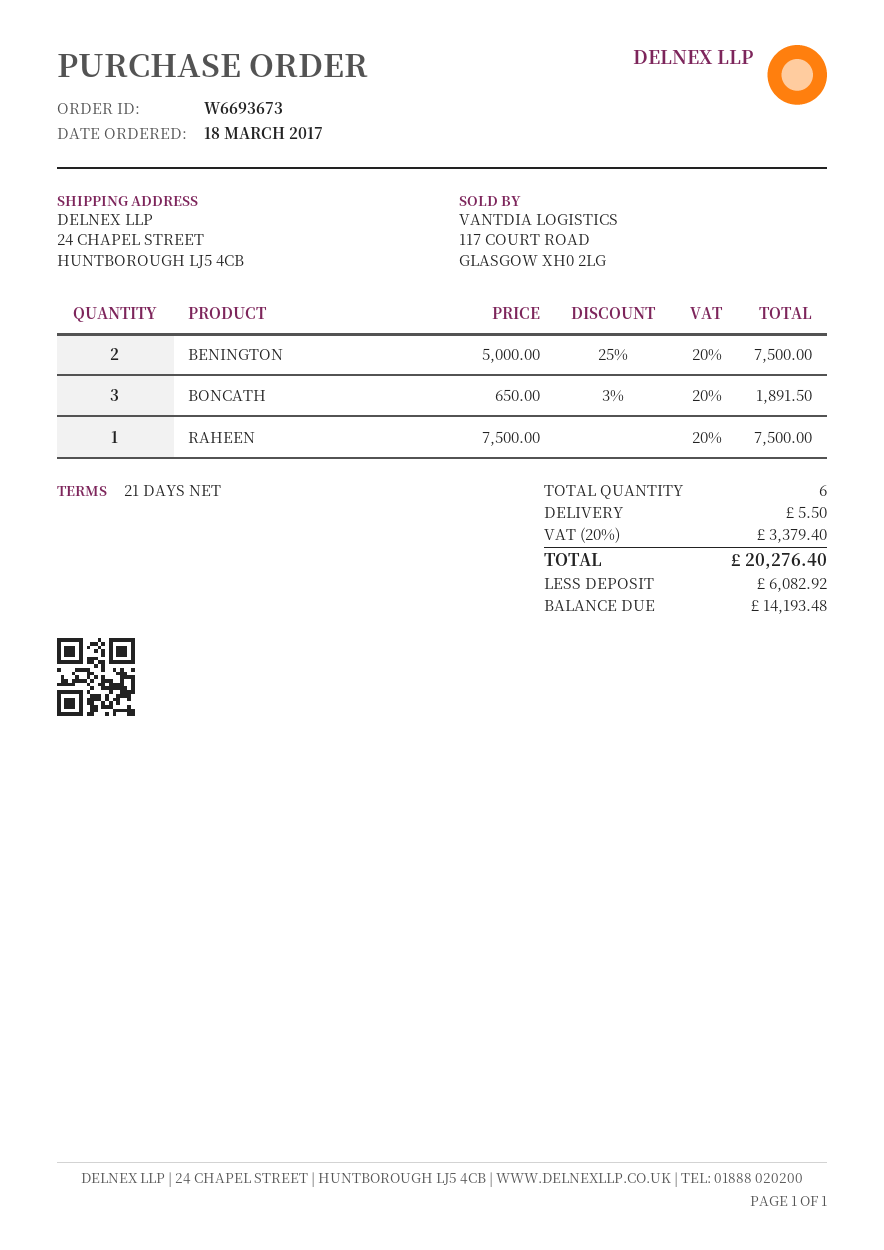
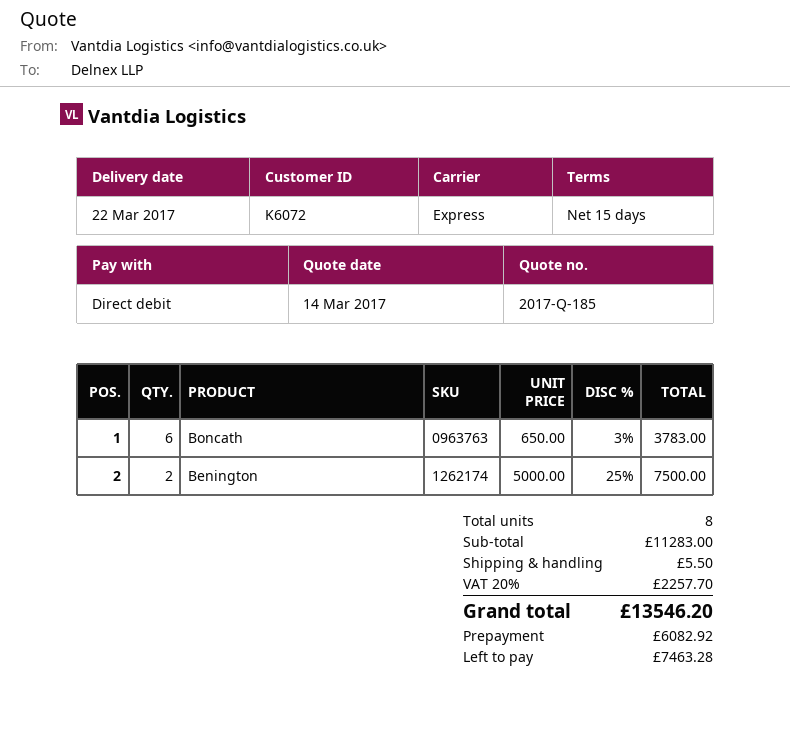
payment terms: 21 days -> 15 days
BONCATH: 3 x 650.00 - 3% = 1891.50 -> 6 x 650.00 - 3% = 3783.00
RAHEEN: 1 x 7500.00 = 7500.00 -> none
total quantity: 6 -> 8
tax: 20% = 3379.40 -> 20% = 2257.70
total: 20276.40 -> 13546.20
balance: 14193.48 -> 7463.28

